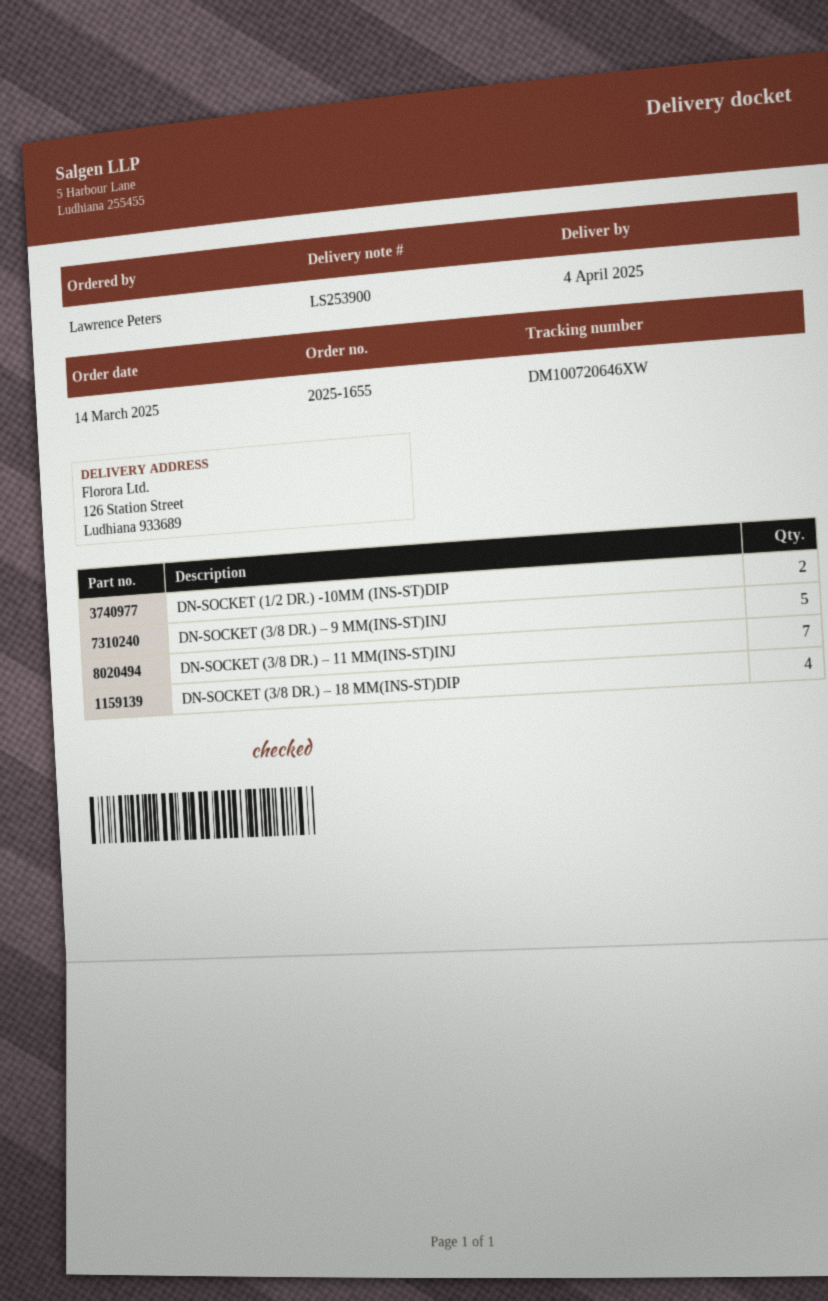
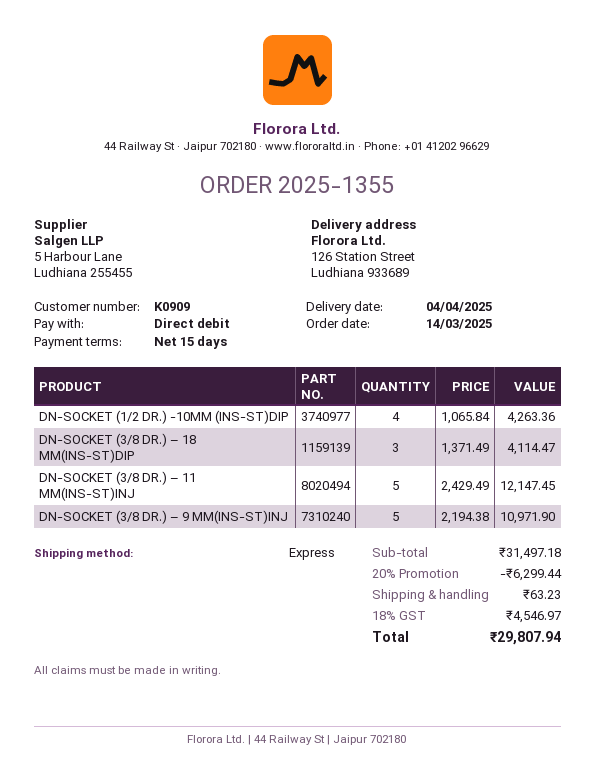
order number: 2025-1655 -> 2025-1355
DN-SOCKET (1/2 DR.) -10MM (INS-ST)DIP: 2 -> 4
DN-SOCKET (3/8 DR.) – 11 MM(INS-ST)INJ: 7 -> 5
DN-SOCKET (3/8 DR.) – 18 MM(INS-ST)DIP: 4 -> 3

